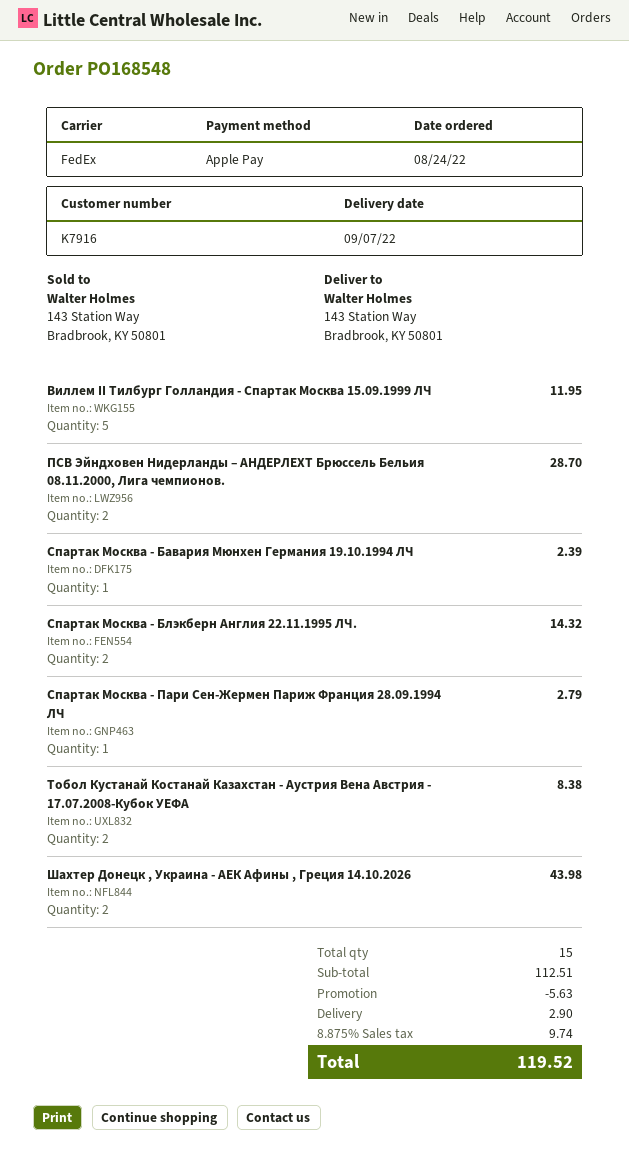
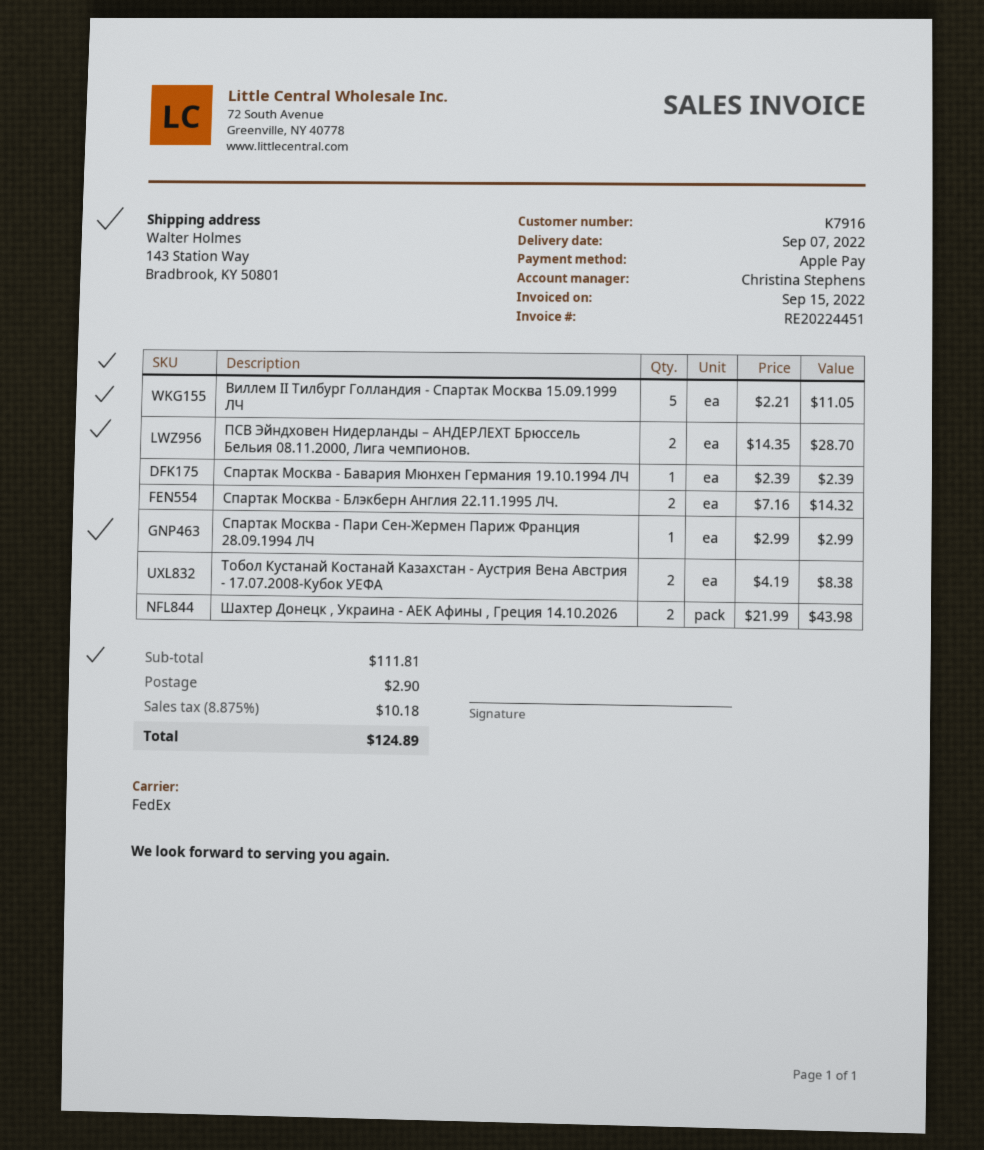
Виллем II Тилбург Голландия - Спартак Москва 15.09.1999 ЛЧ: 5 for 11.95 -> 5 for 11.05
Спартак Москва - Пари Сен-Жермен Париж Франция 28.09.1994 ЛЧ: 1 for 2.79 -> 1 for 2.99
subtotal: 112.51 -> 111.81
discount: 5.63 -> none
tax: 8.875% = 9.74 -> 8.875% = 10.18
total: 119.52 -> 124.89

